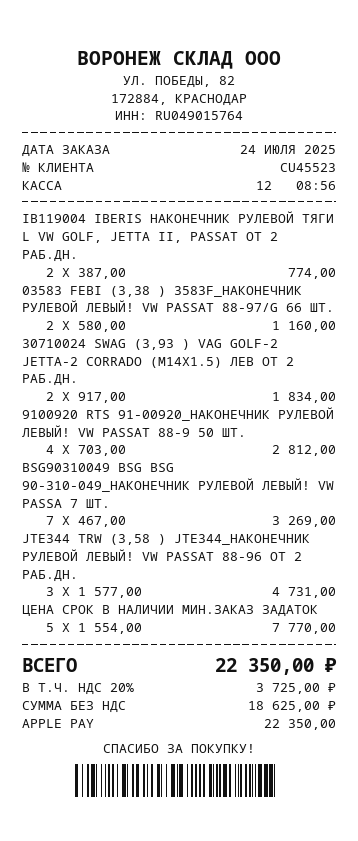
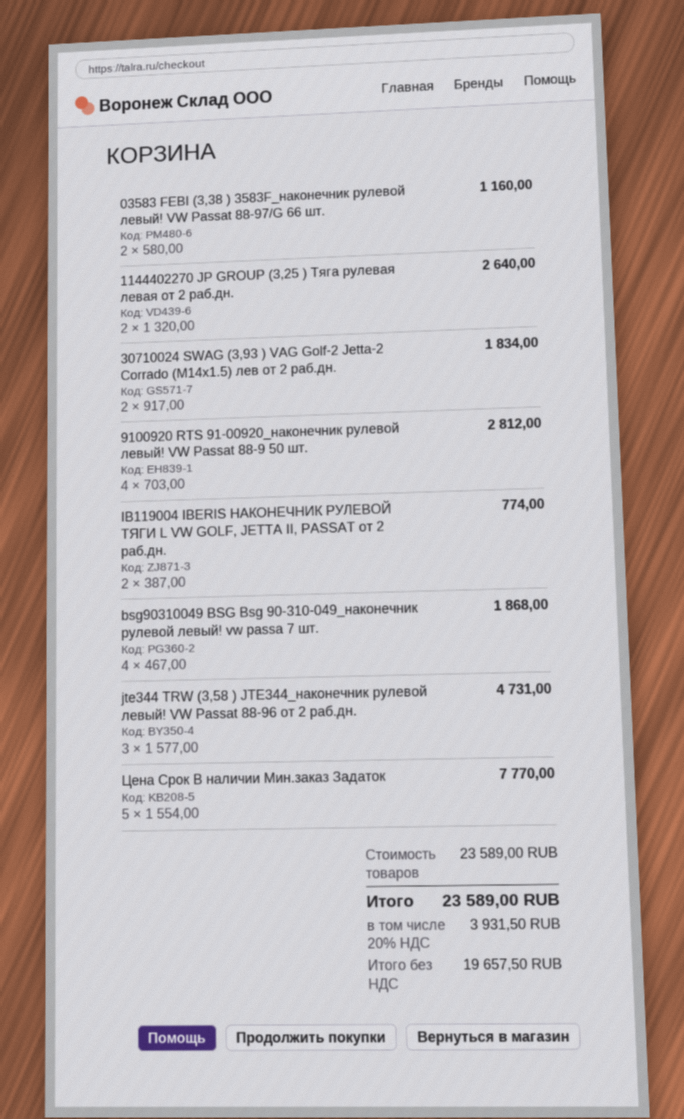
BSG90310049 BSG BSG 90-310-049_НАКОНЕЧНИК РУЛЕВОЙ ЛЕВЫЙ! VW PASSA 7 ШТ.: 7 x 467.00 = 3269.00 -> 4 x 467.00 = 1868.00
1144402270 JP GROUP (3,25 ) Тяга рулевая левая от 2 раб.дн.: none -> 2 x 1320.00 = 2640.00
net: 18625.00 -> 19657.50
tax: 20% = 3725.00 -> 20% = 3931.50
total: 22350.00 -> 23589.00

